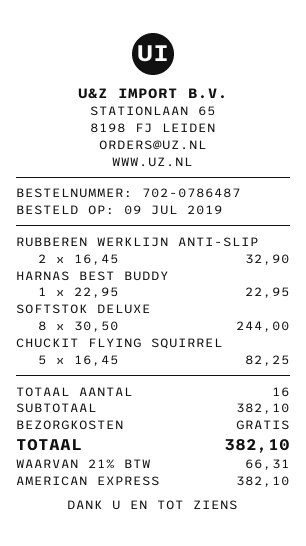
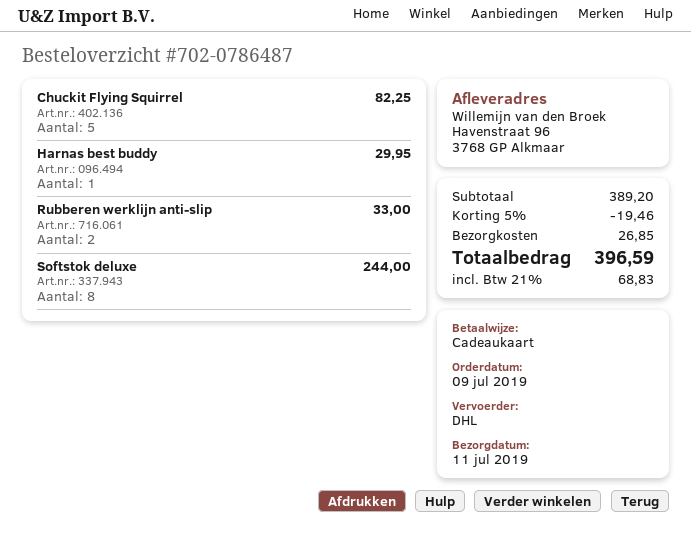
payment method: American Express -> gift card
RUBBEREN WERKLIJN ANTI-SLIP: 2 for 32.90 -> 2 for 33.00
HARNAS BEST BUDDY: 1 for 22.95 -> 1 for 29.95
subtotal: 382.10 -> 389.20
discount: none -> 5% = 19.46
shipping: 0.00 -> 26.85
tax: 21% = 66.31 -> 21% = 68.83
total: 382.10 -> 396.59

